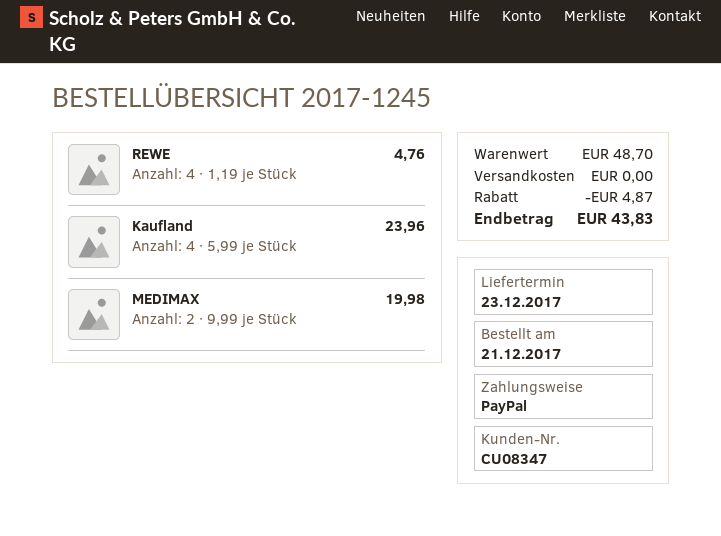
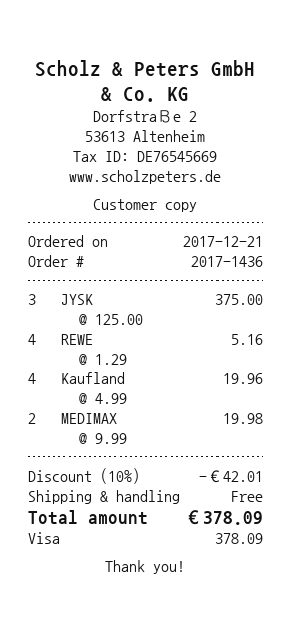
order number: 2017-1245 -> 2017-1436
payment method: PayPal -> Visa
REWE: 4 x 1.19 = 4.76 -> 4 x 1.29 = 5.16
Kaufland: 4 x 5.99 = 23.96 -> 4 x 4.99 = 19.96
JYSK: none -> 3 x 125.00 = 375.00
discount: 4.87 -> 42.01
total: 43.83 -> 378.09

